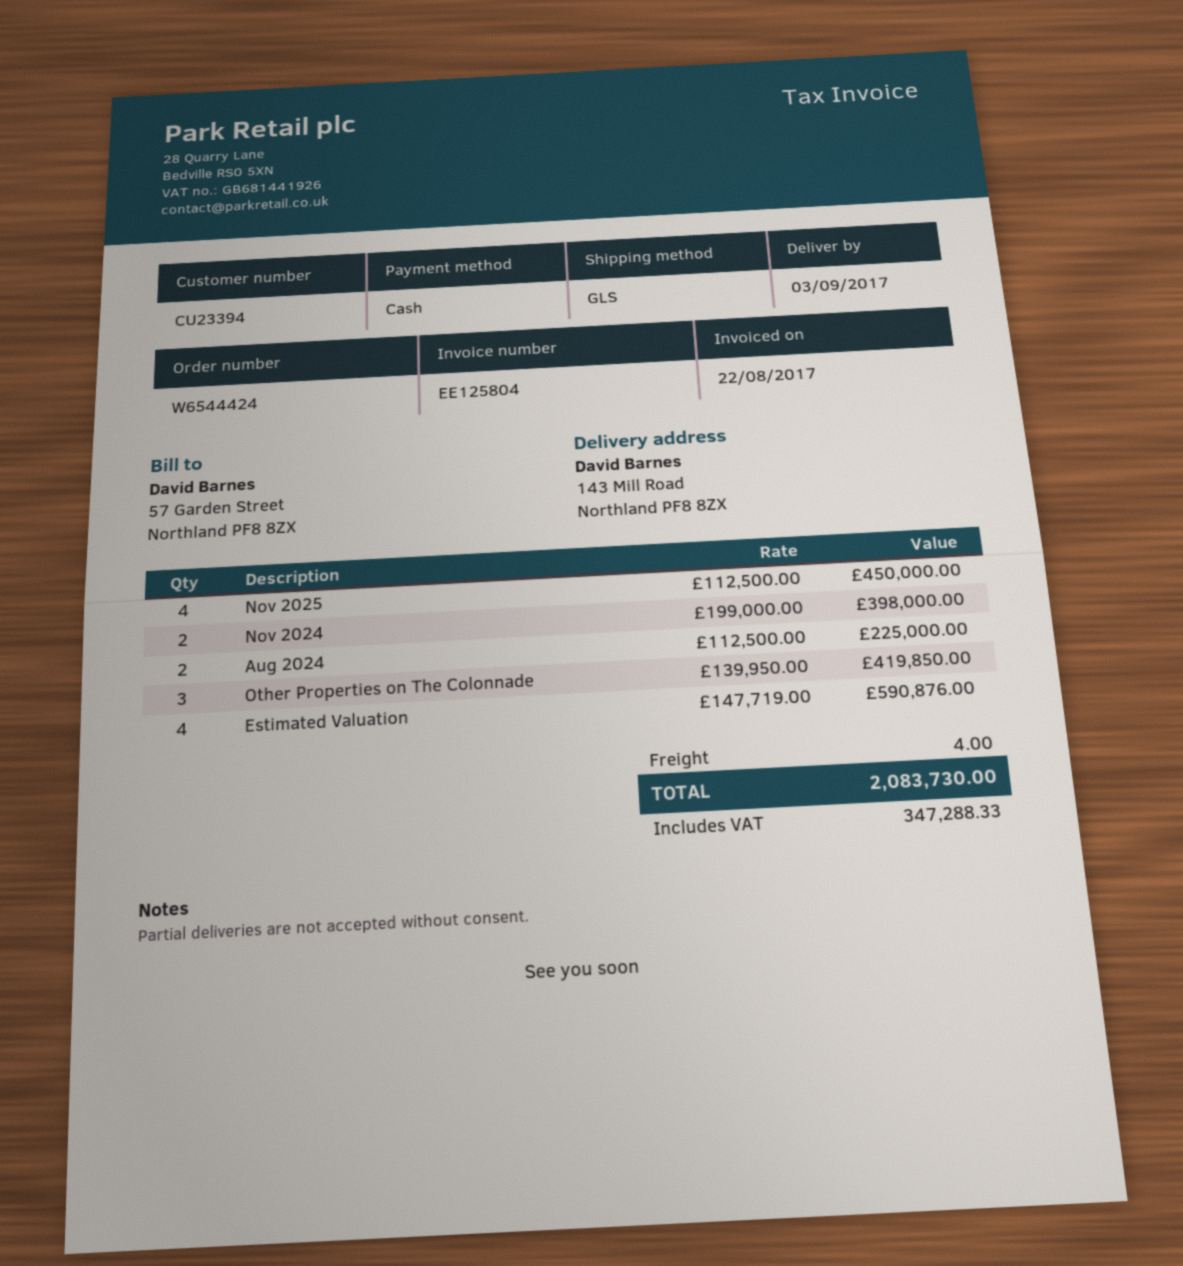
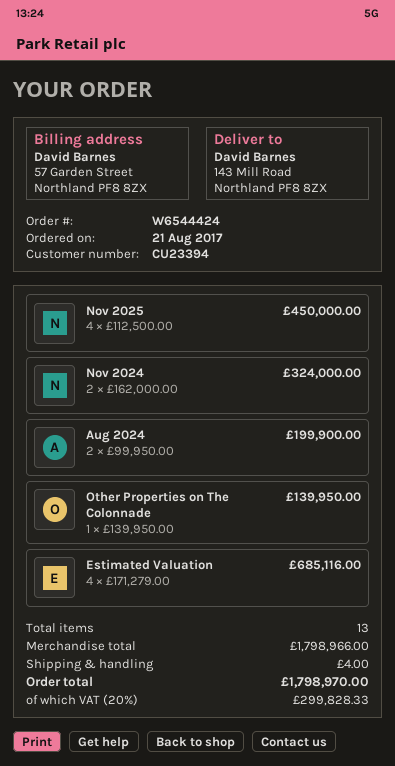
Nov 2024: 2 x 199000.00 = 398000.00 -> 2 x 162000.00 = 324000.00
Aug 2024: 2 x 112500.00 = 225000.00 -> 2 x 99950.00 = 199900.00
Other Properties on The Colonnade: 3 x 139950.00 = 419850.00 -> 1 x 139950.00 = 139950.00
Estimated Valuation: 4 x 147719.00 = 590876.00 -> 4 x 171279.00 = 685116.00
tax: 347288.33 -> 299828.33
total: 2083730.00 -> 1798970.00

